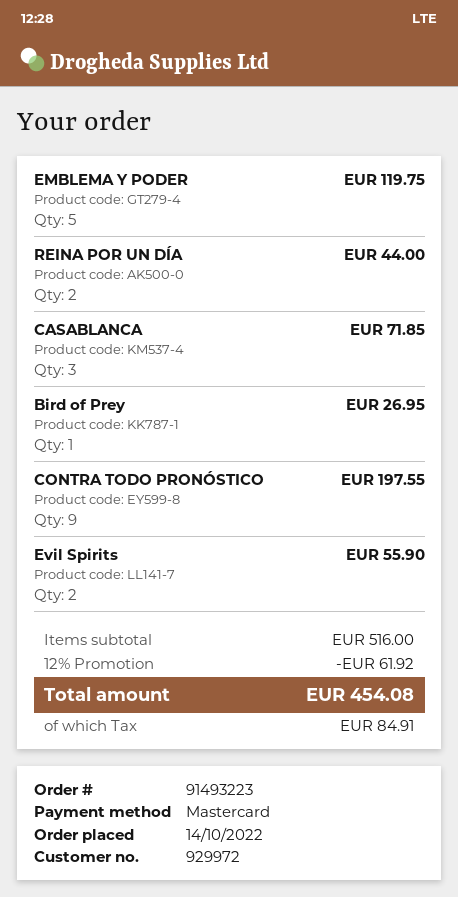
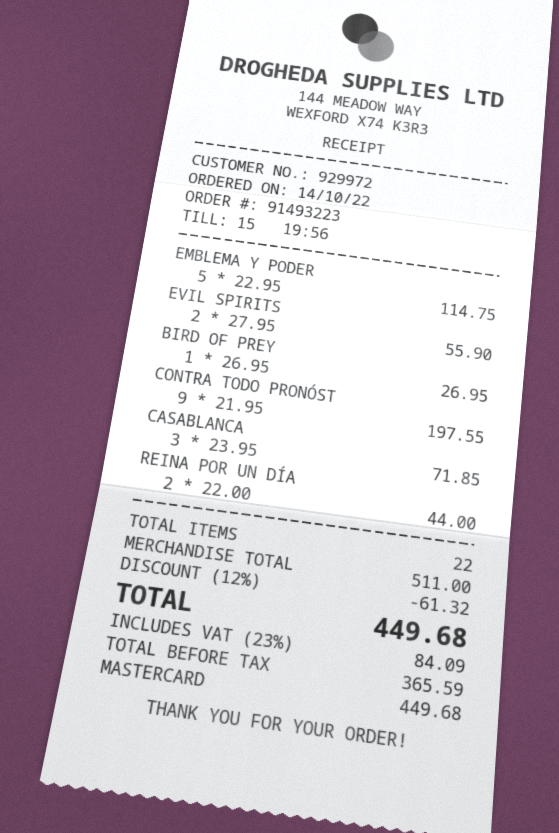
EMBLEMA Y PODER: 5 for 119.75 -> 5 for 114.75
subtotal: 516.00 -> 511.00
discount: 12% = 61.92 -> 12% = 61.32
tax: 84.91 -> 84.09
total: 454.08 -> 449.68

